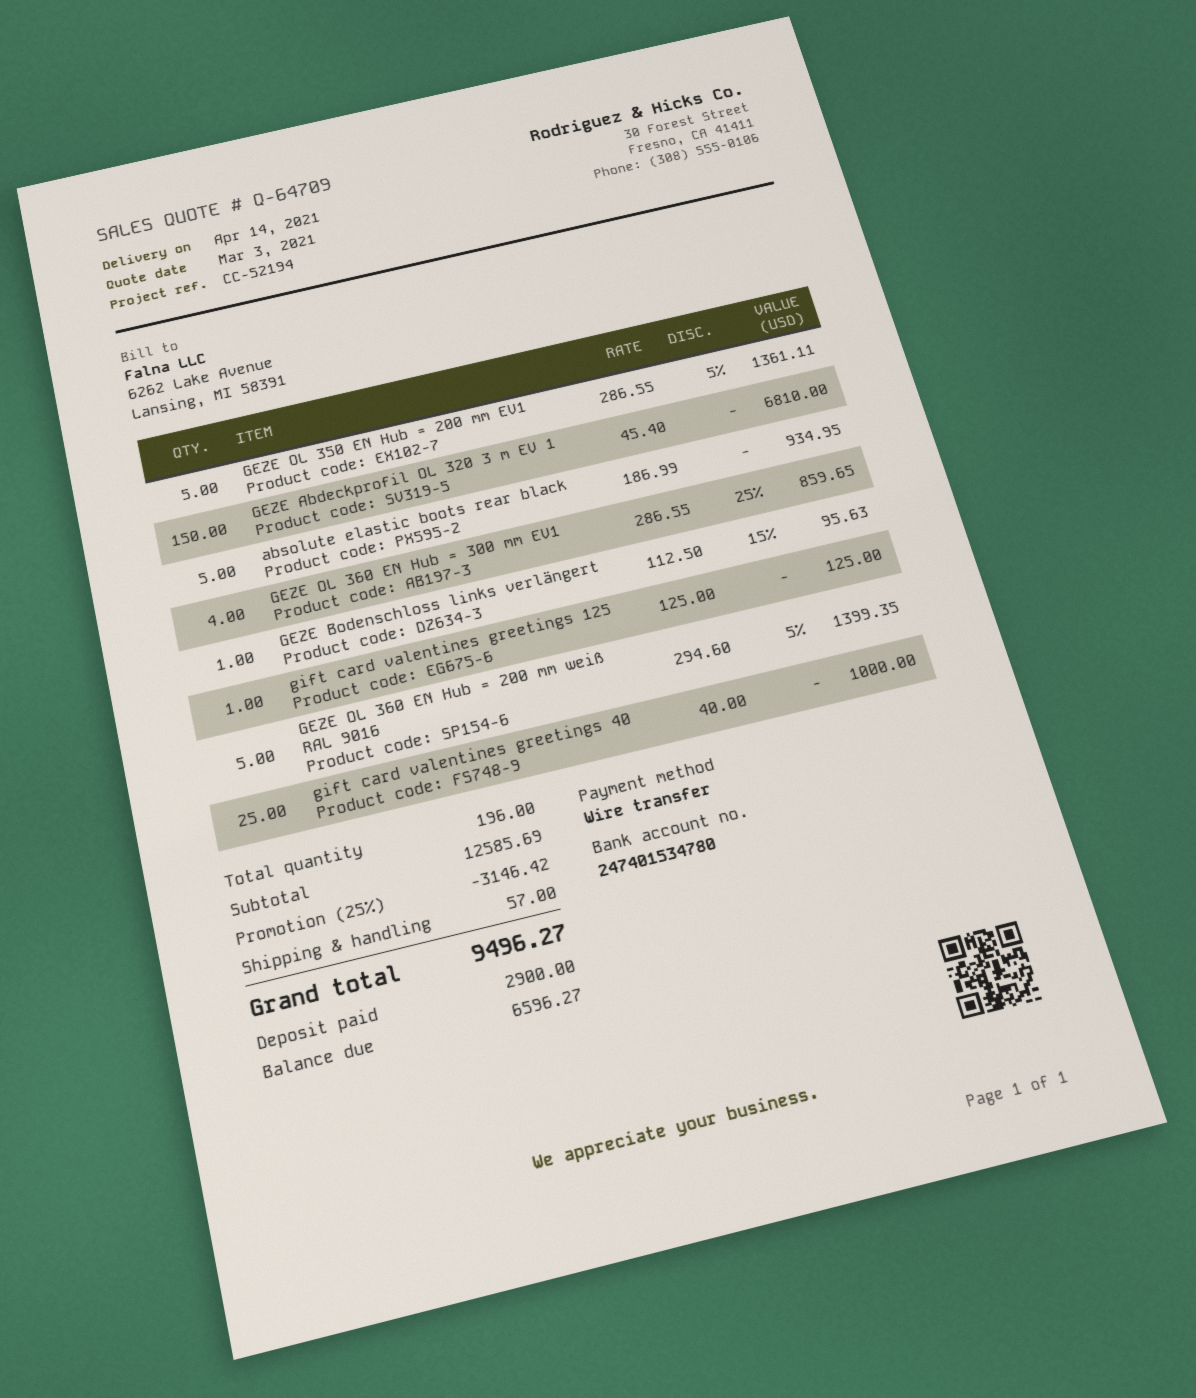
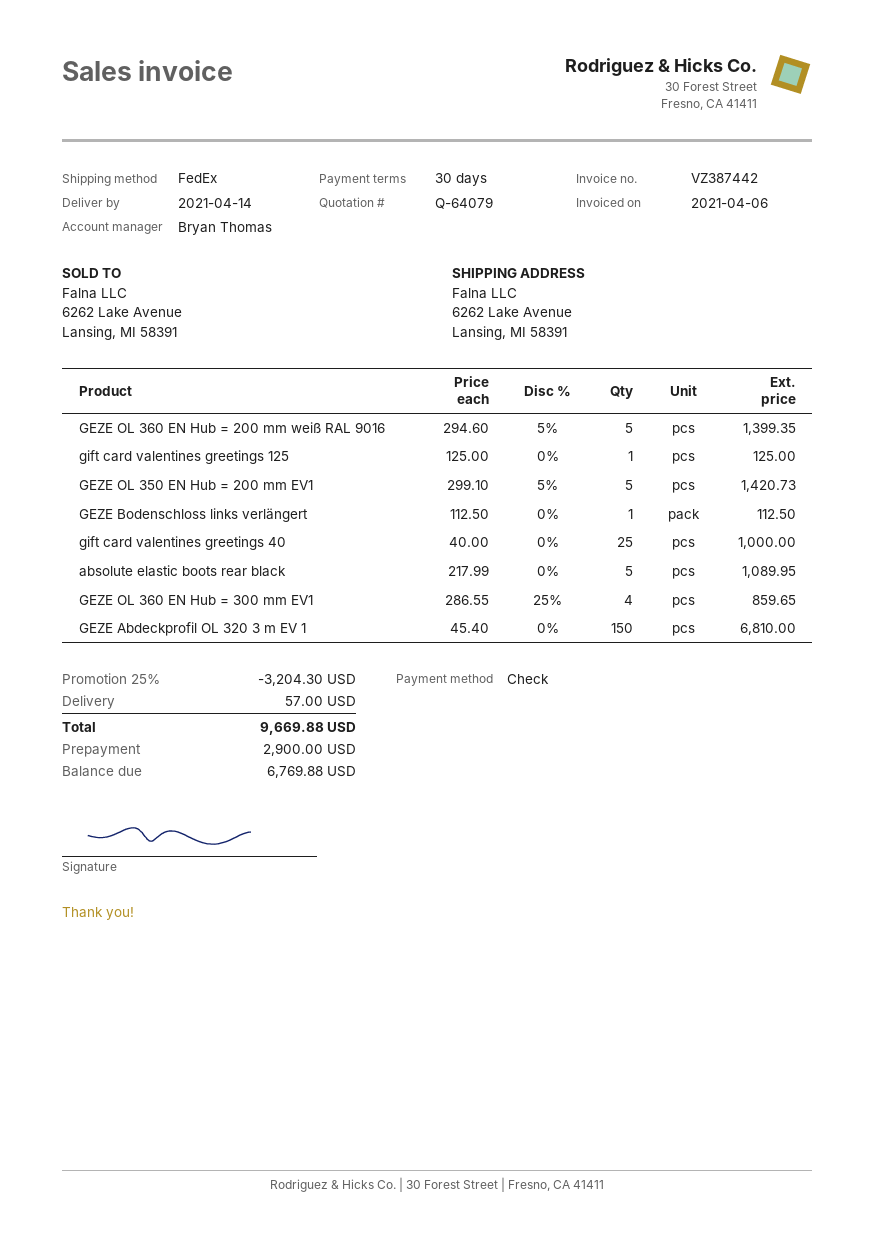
quote number: Q-64709 -> Q-64079
payment method: bank transfer -> cheque
GEZE OL 350 EN Hub = 200 mm EV1: 5 x 286.55 - 5% = 1361.11 -> 5 x 299.10 - 5% = 1420.73
absolute elastic boots rear black: 5 x 186.99 = 934.95 -> 5 x 217.99 = 1089.95
GEZE Bodenschloss links verlängert: 1 x 112.50 - 15% = 95.63 -> 1 x 112.50 = 112.50
discount: 25% = 3146.42 -> 25% = 3204.30
total: 9496.27 -> 9669.88
balance: 6596.27 -> 6769.88

